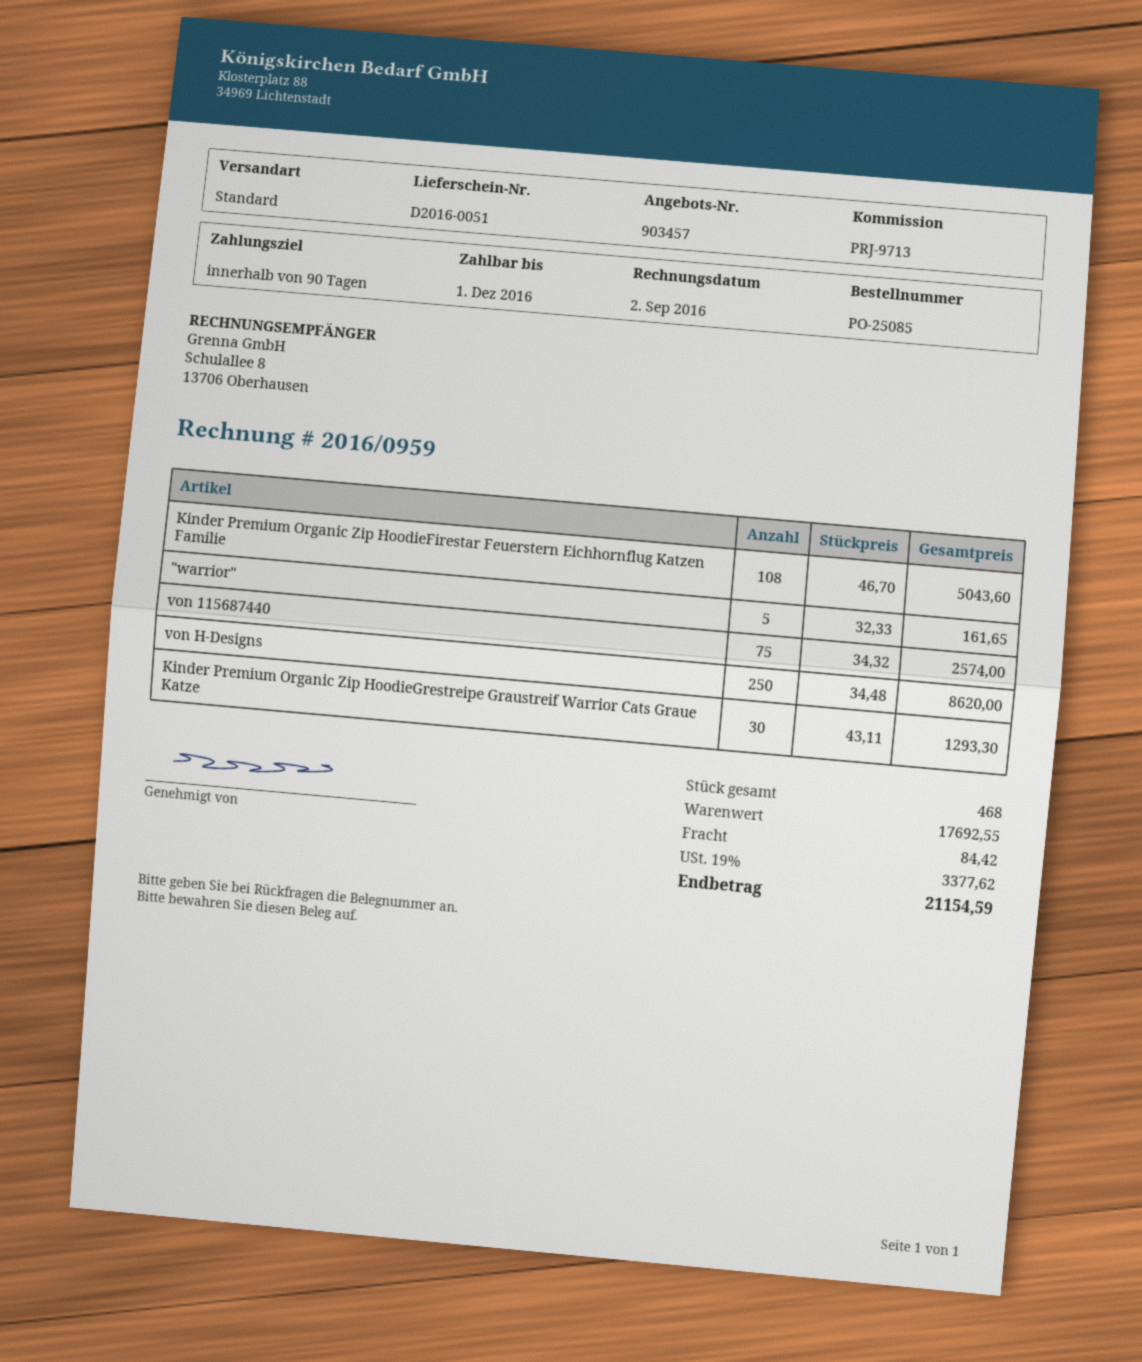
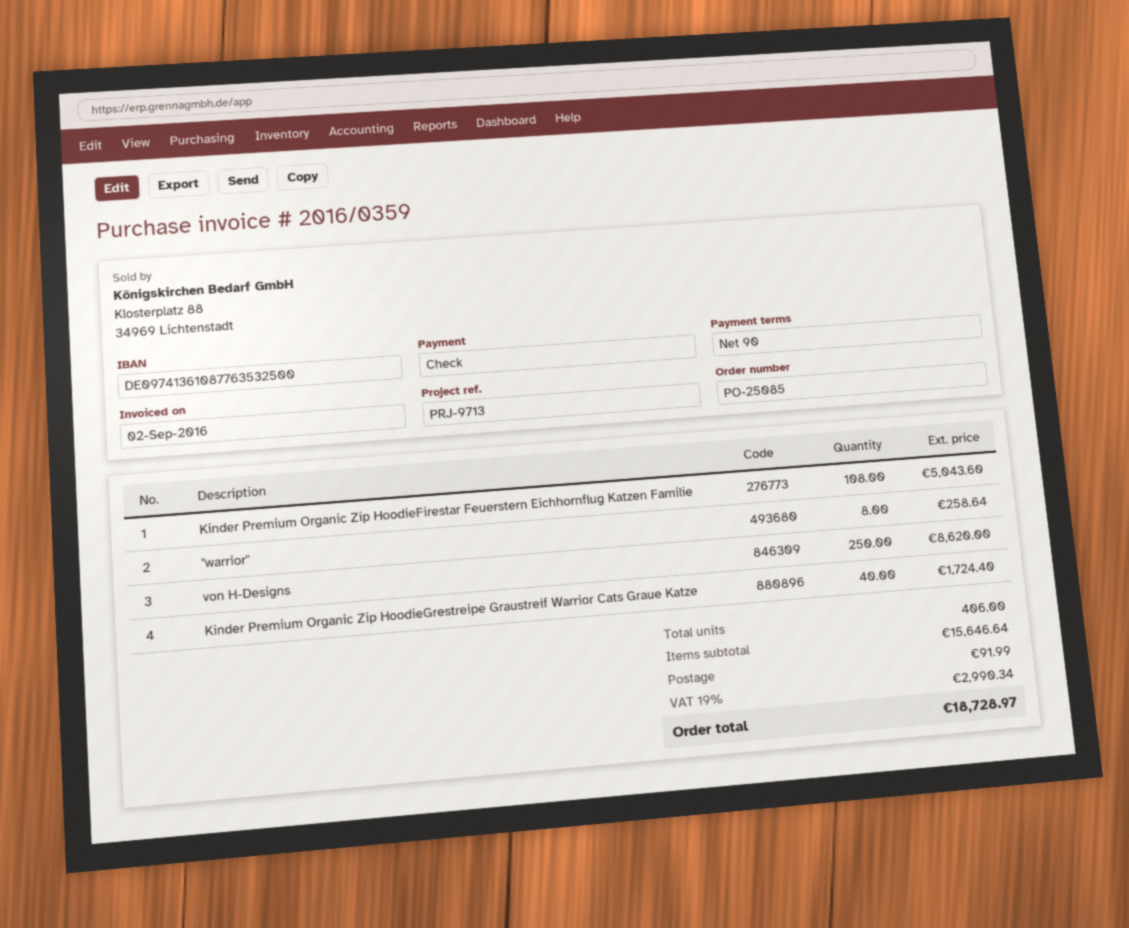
invoice number: 2016/0959 -> 2016/0359
"warrior": 5 for 161.65 -> 8 for 258.64
von 115687440: 75 for 2574.00 -> none
Kinder Premium Organic Zip HoodieGrestreipe Graustreif Warrior Cats Graue Katze: 30 for 1293.30 -> 40 for 1724.40
total quantity: 468 -> 406
subtotal: 17692.55 -> 15646.64
shipping: 84.42 -> 91.99
tax: 19% = 3377.62 -> 19% = 2990.34
total: 21154.59 -> 18728.97

